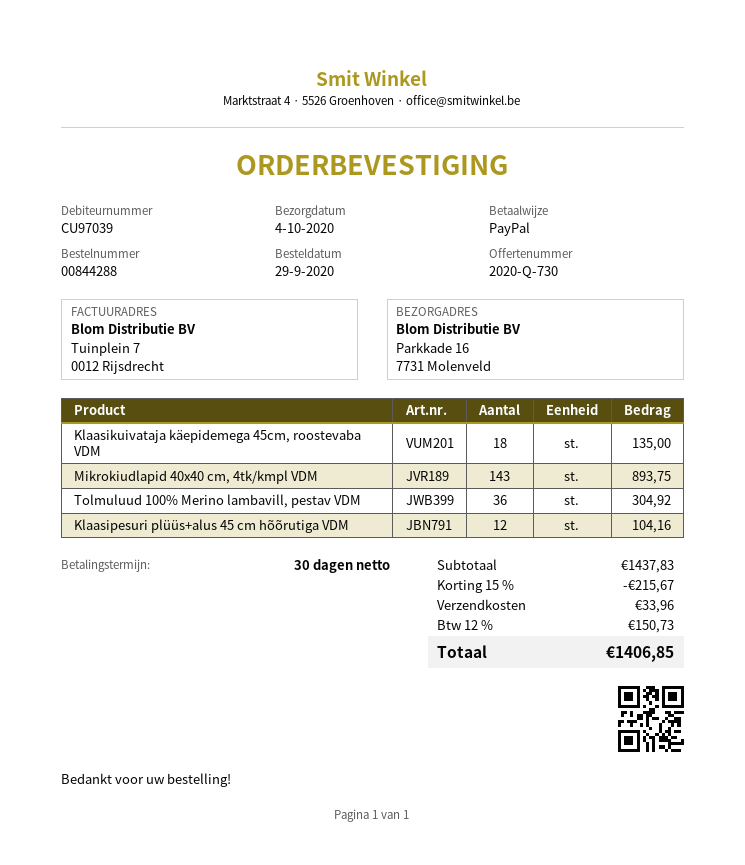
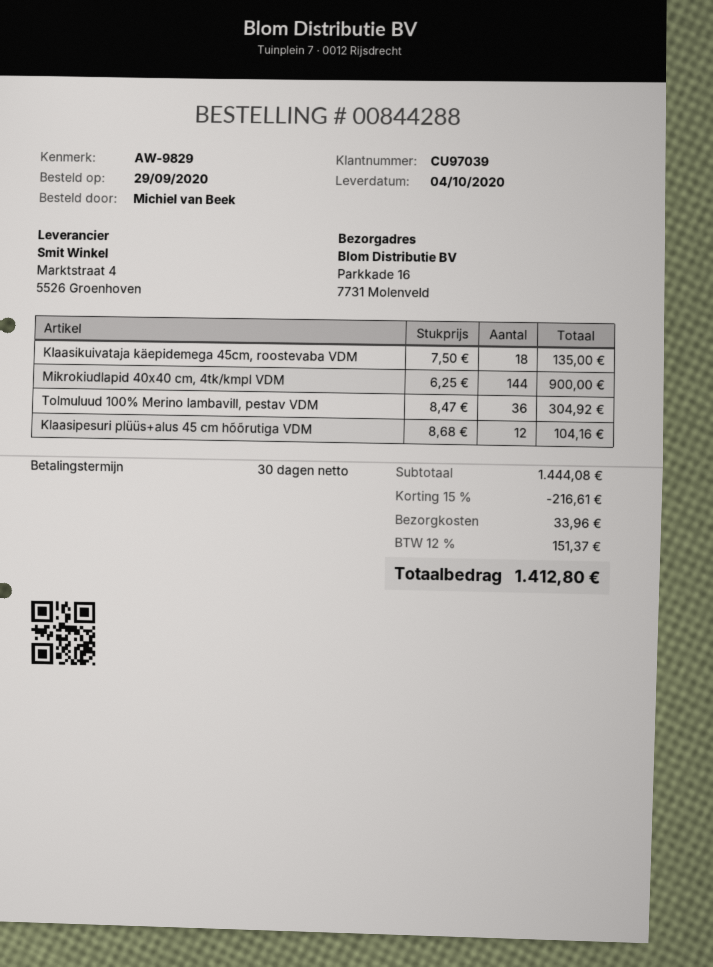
Mikrokiudlapid 40x40 cm, 4tk/kmpl VDM: 143 for 893.75 -> 144 for 900.00
subtotal: 1437.83 -> 1444.08
discount: 15% = 215.67 -> 15% = 216.61
tax: 12% = 150.73 -> 12% = 151.37
total: 1406.85 -> 1412.80

